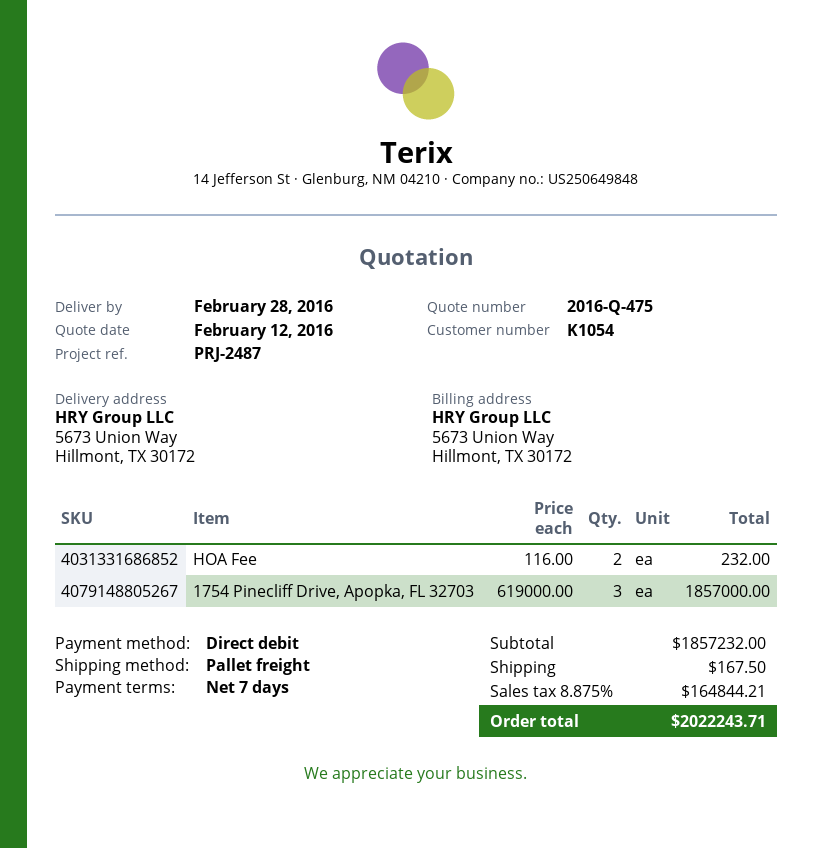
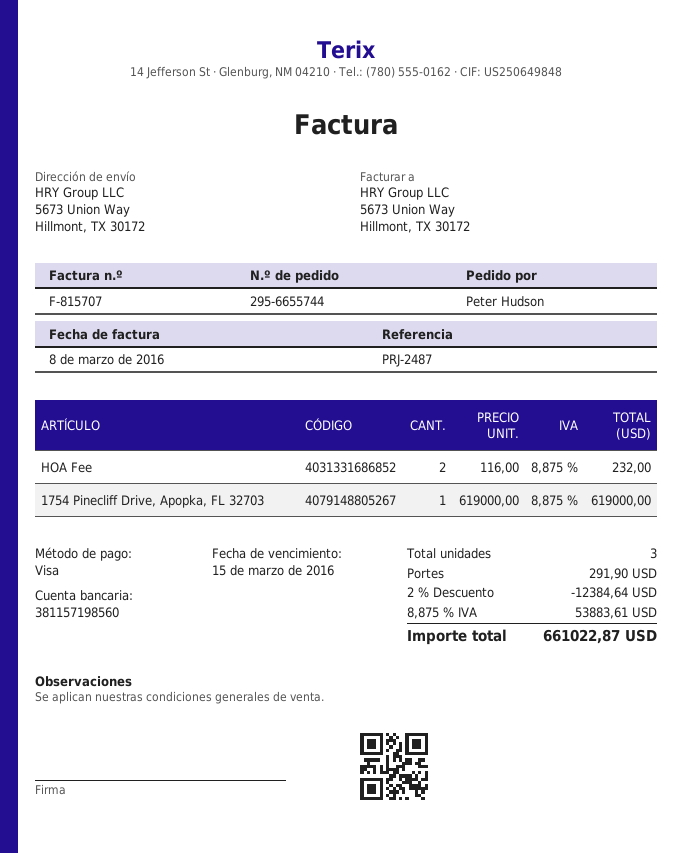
payment method: direct debit -> Visa
1754 Pinecliff Drive, Apopka, FL 32703: 3 x 619000.00 = 1857000.00 -> 1 x 619000.00 = 619000.00
discount: none -> 2% = 12384.64
shipping: 167.50 -> 291.90
tax: 8.875% = 164844.21 -> 8.875% = 53883.61
total: 2022243.71 -> 661022.87

